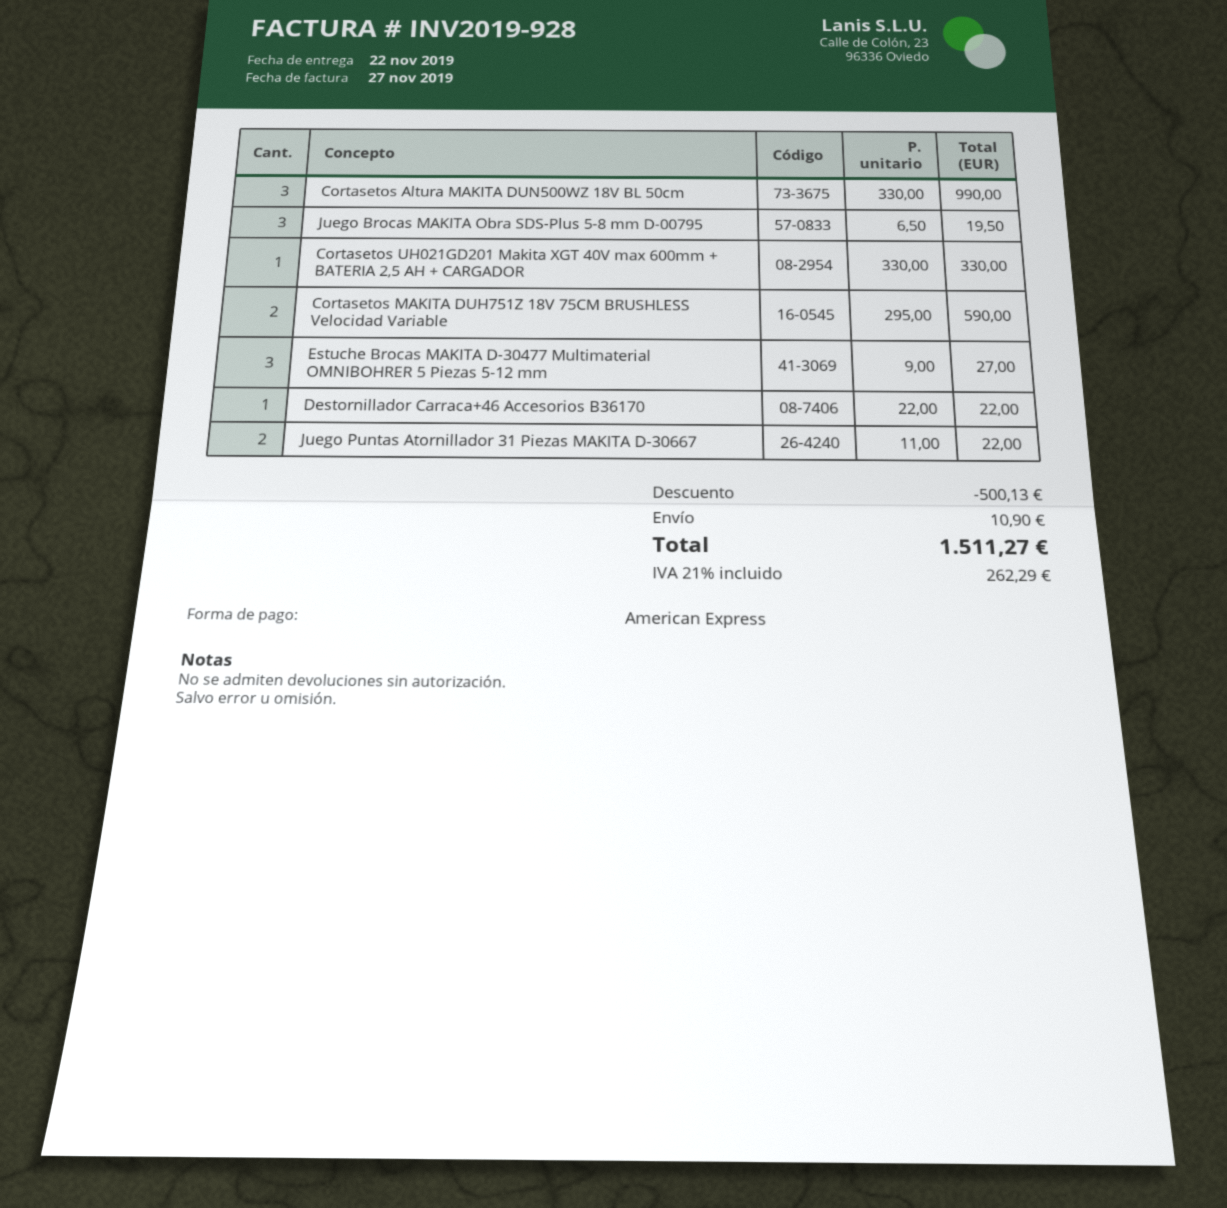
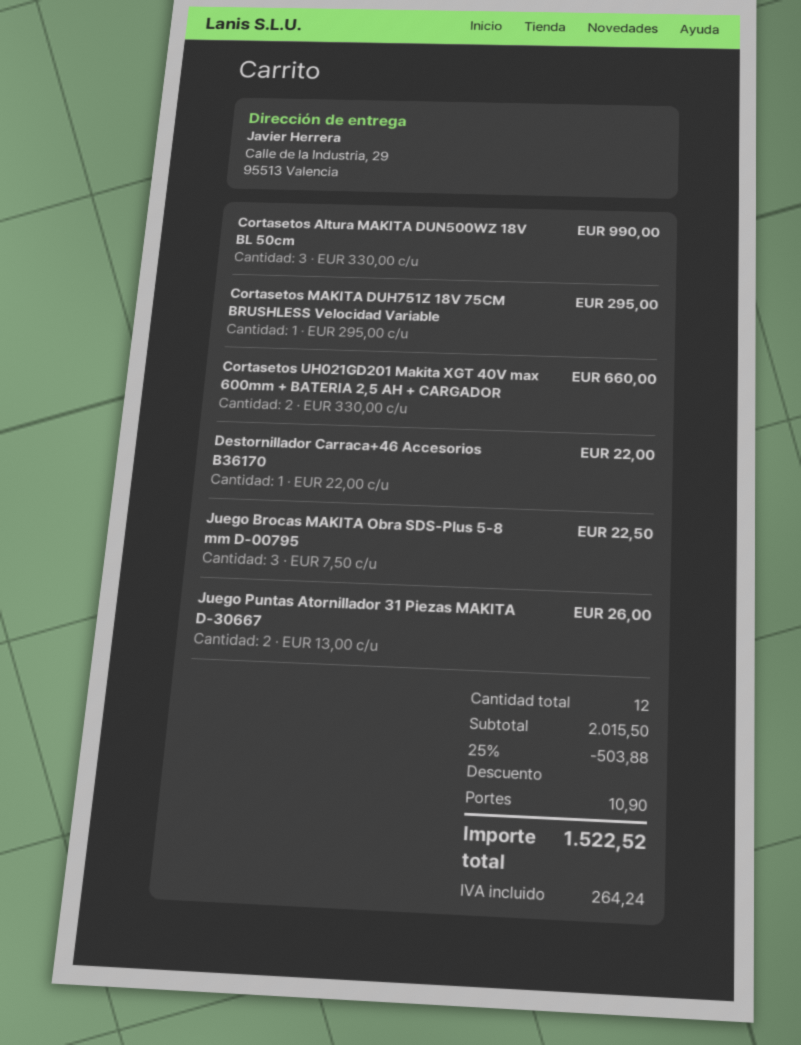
Juego Brocas MAKITA Obra SDS-Plus 5-8 mm D-00795: 3 x 6.50 = 19.50 -> 3 x 7.50 = 22.50
Cortasetos UH021GD201 Makita XGT 40V max 600mm + BATERIA 2,5 AH + CARGADOR: 1 x 330.00 = 330.00 -> 2 x 330.00 = 660.00
Cortasetos MAKITA DUH751Z 18V 75CM BRUSHLESS Velocidad Variable: 2 x 295.00 = 590.00 -> 1 x 295.00 = 295.00
Estuche Brocas MAKITA D-30477 Multimaterial OMNIBOHRER 5 Piezas 5-12 mm: 3 x 9.00 = 27.00 -> none
Juego Puntas Atornillador 31 Piezas MAKITA D-30667: 2 x 11.00 = 22.00 -> 2 x 13.00 = 26.00
discount: 500.13 -> 503.88
tax: 262.29 -> 264.24
total: 1511.27 -> 1522.52

